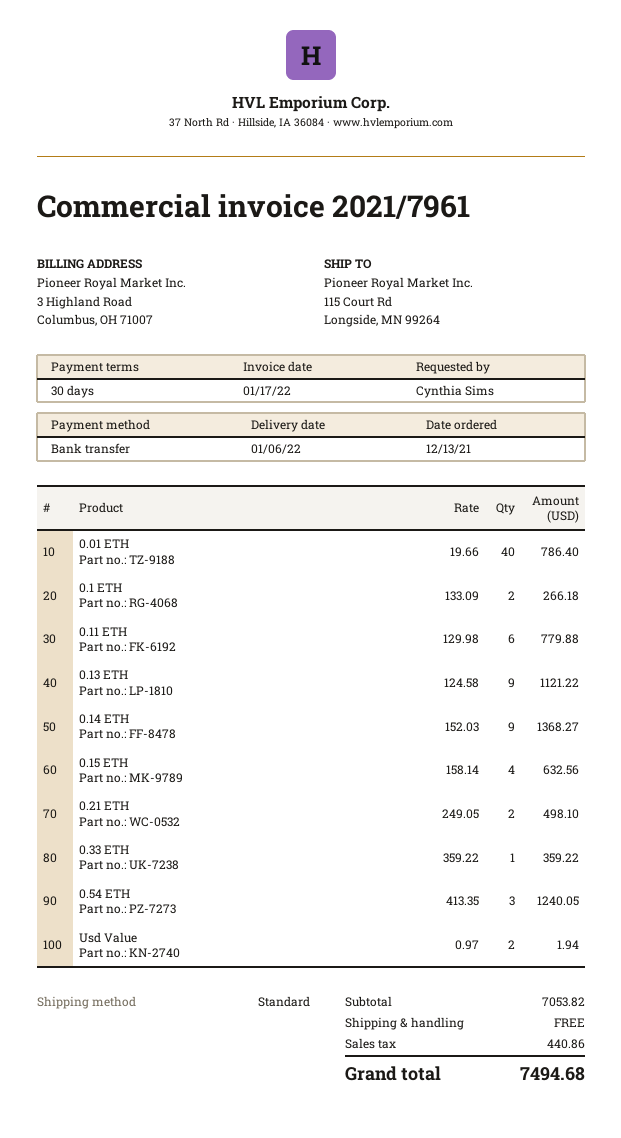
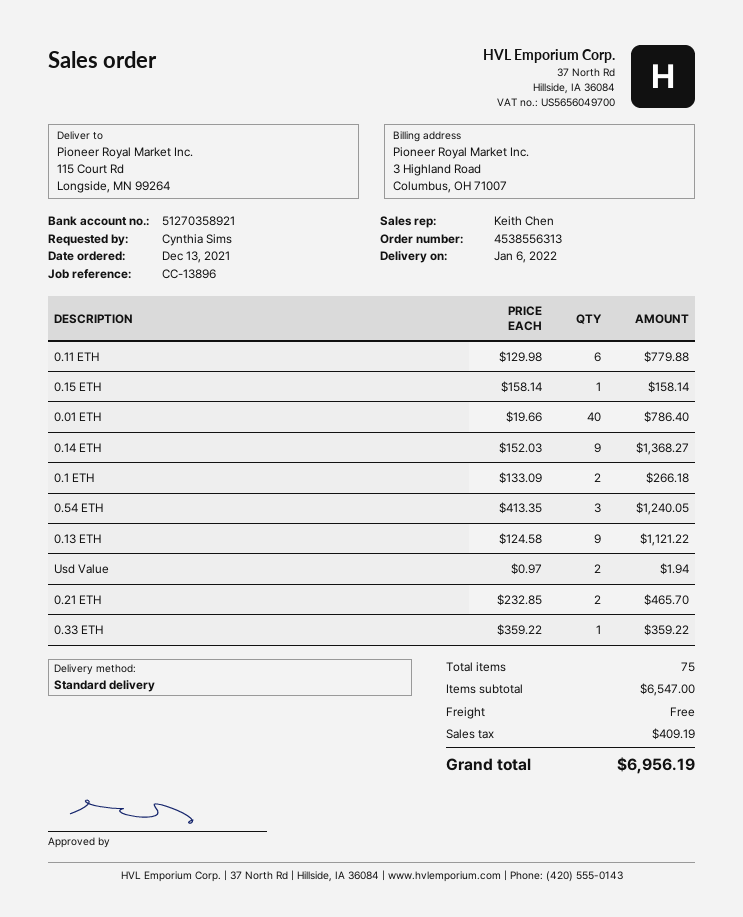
0.15 ETH: 4 x 158.14 = 632.56 -> 1 x 158.14 = 158.14
0.21 ETH: 2 x 249.05 = 498.10 -> 2 x 232.85 = 465.70
subtotal: 7053.82 -> 6547.00
tax: 440.86 -> 409.19
total: 7494.68 -> 6956.19

